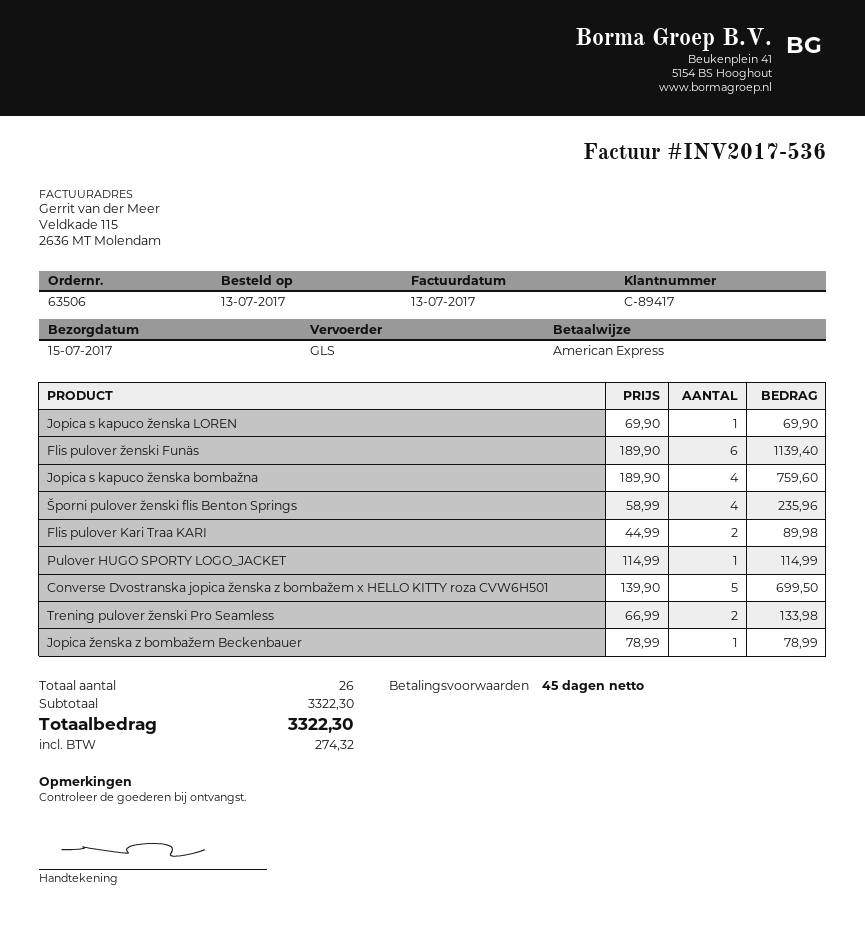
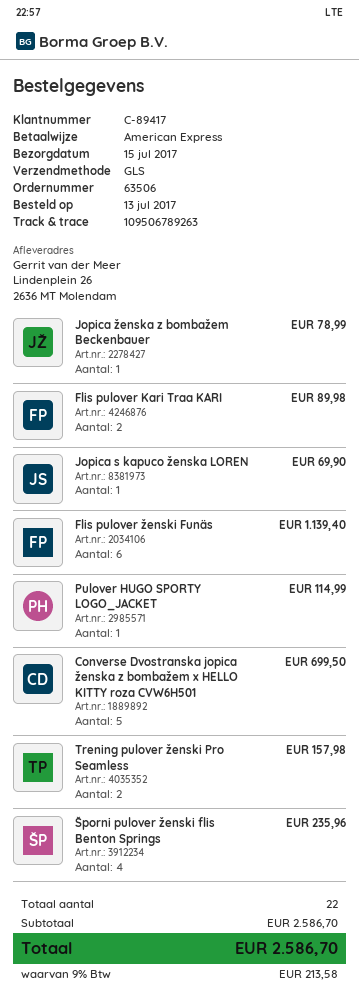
Jopica s kapuco ženska bombažna: 4 for 759.60 -> none
Trening pulover ženski Pro Seamless: 2 for 133.98 -> 2 for 157.98
total quantity: 26 -> 22
subtotal: 3322.30 -> 2586.70
tax: 274.32 -> 213.58
total: 3322.30 -> 2586.70

